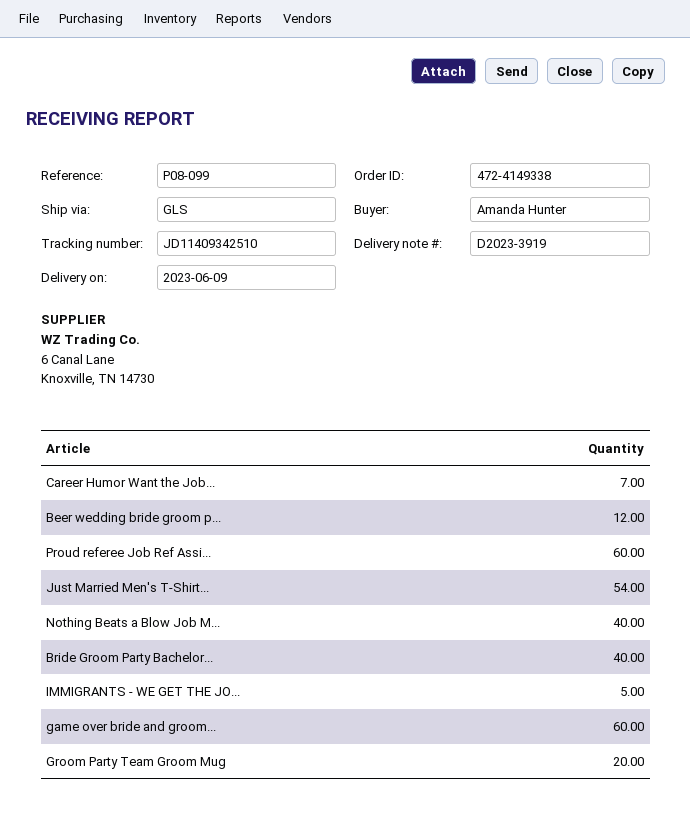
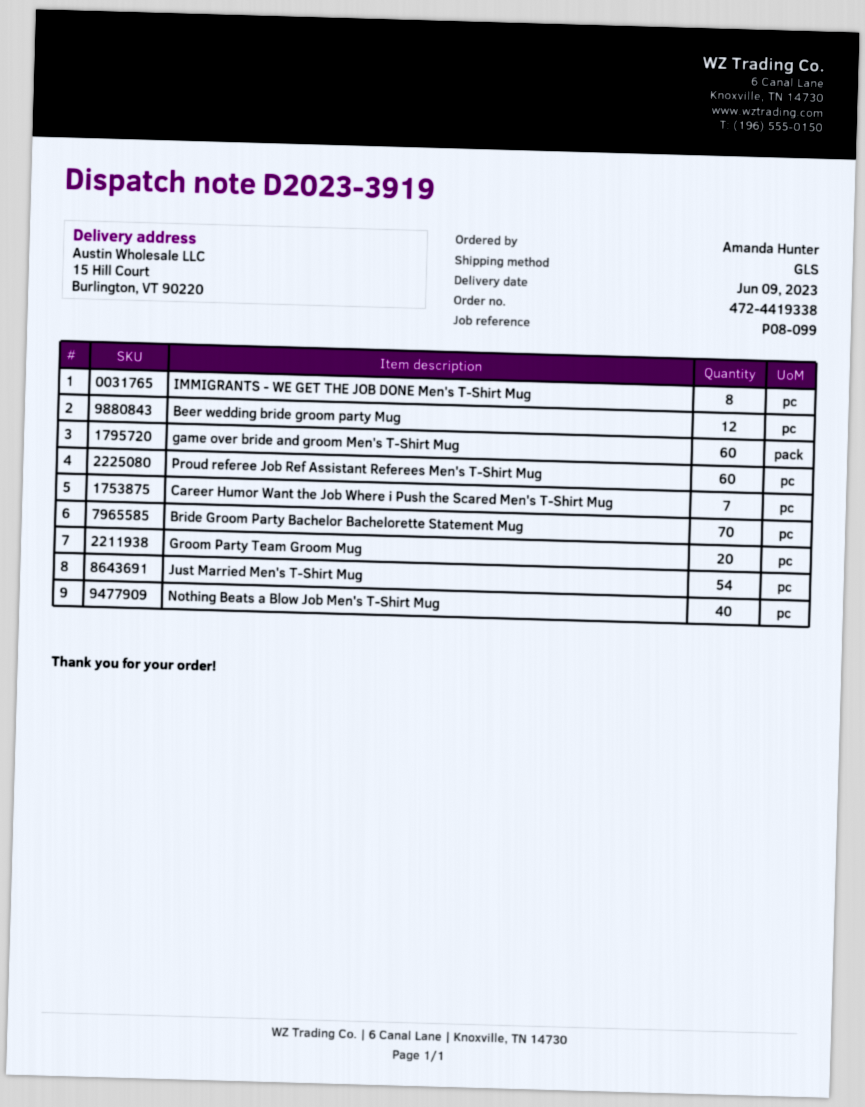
order number: 472-4149338 -> 472-4419338
Bride Groom Party Bachelor...: 40 -> 70
IMMIGRANTS - WE GET THE JO...: 5 -> 8

